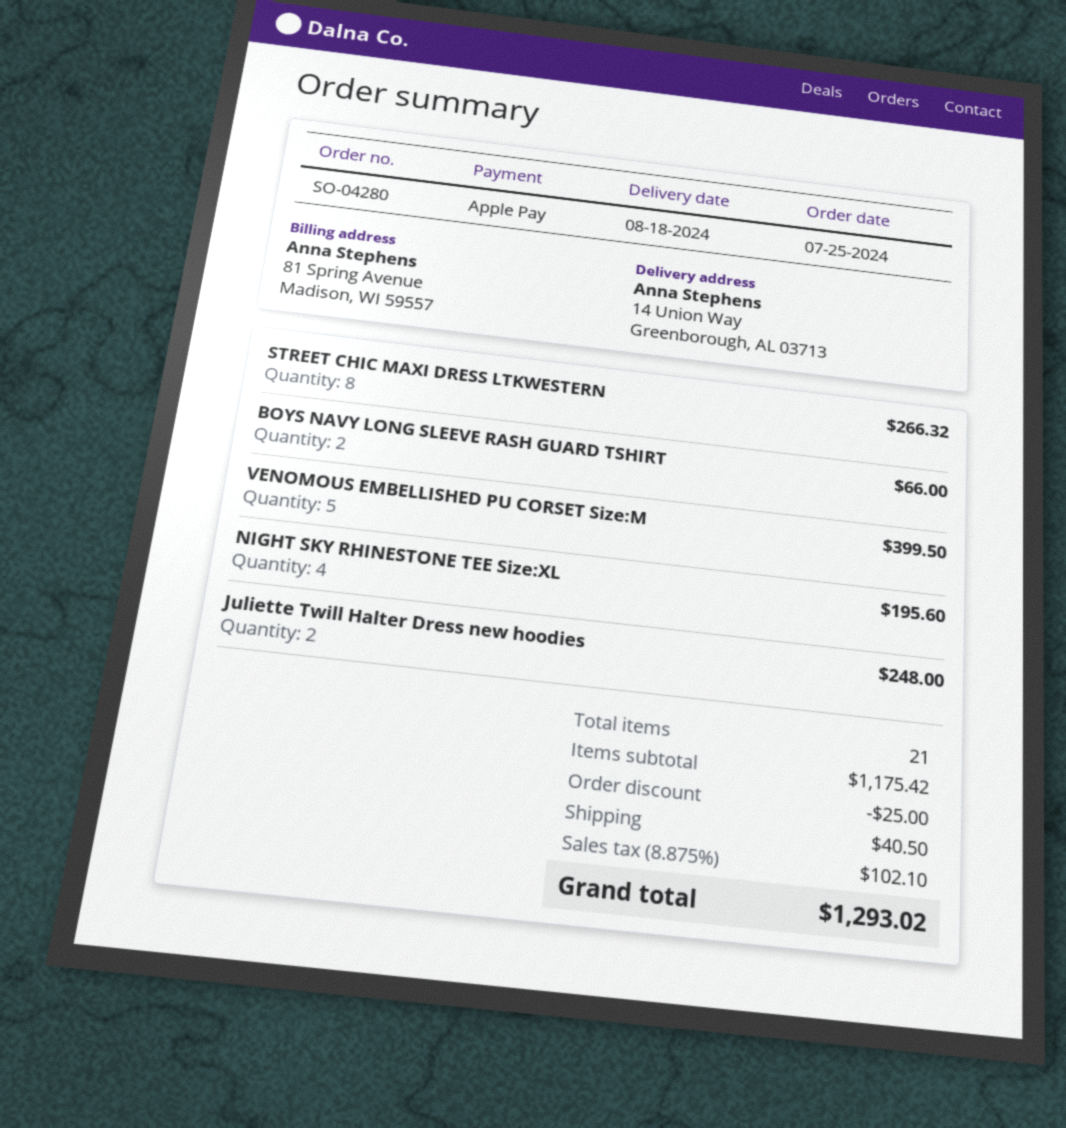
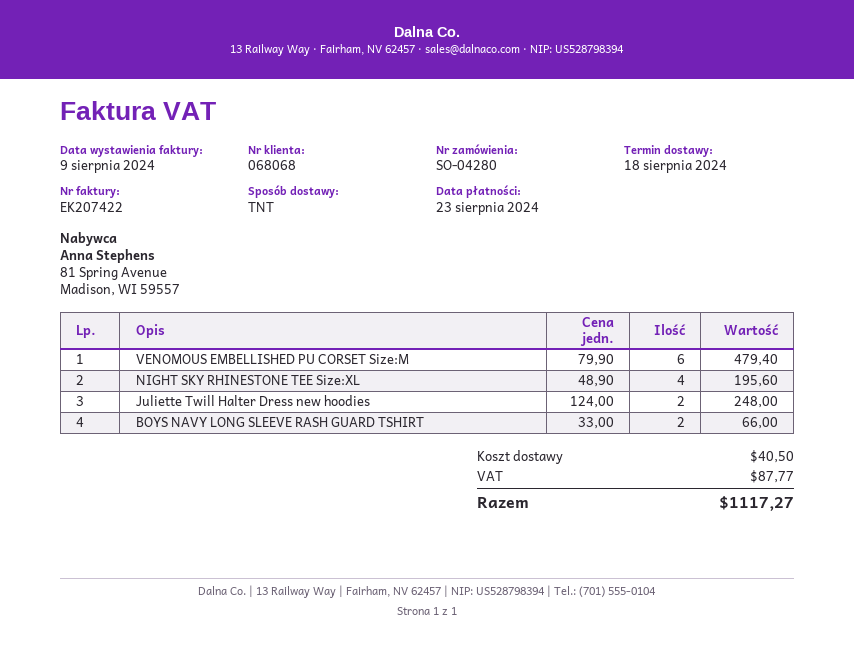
STREET CHIC MAXI DRESS LTKWESTERN: 8 for 266.32 -> none
VENOMOUS EMBELLISHED PU CORSET Size:M: 5 for 399.50 -> 6 for 479.40
discount: 25.00 -> none
tax: 102.10 -> 87.77
total: 1293.02 -> 1117.27

